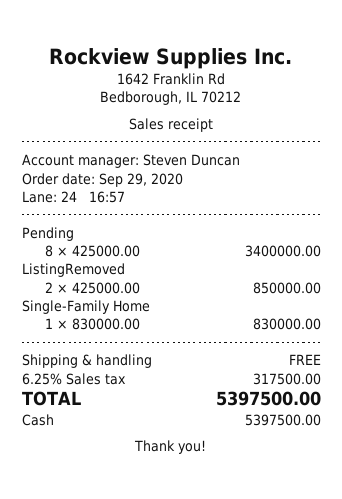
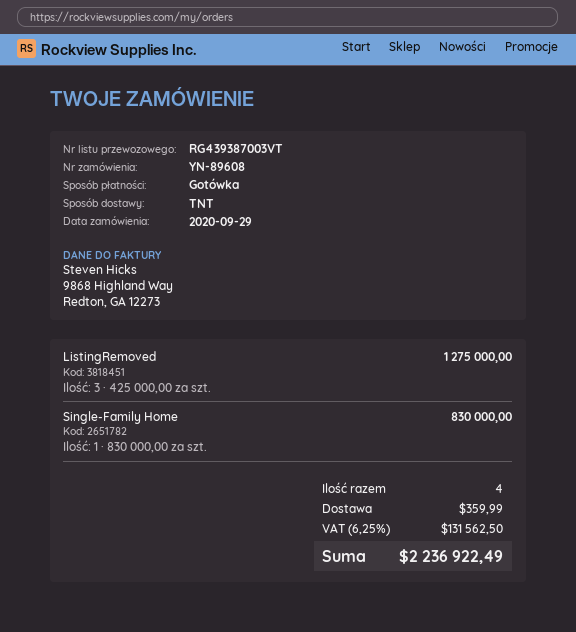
Pending: 8 x 425000.00 = 3400000.00 -> none
ListingRemoved: 2 x 425000.00 = 850000.00 -> 3 x 425000.00 = 1275000.00
shipping: 0.00 -> 359.99
tax: 6.25% = 317500.00 -> 6.25% = 131562.50
total: 5397500.00 -> 2236922.49

